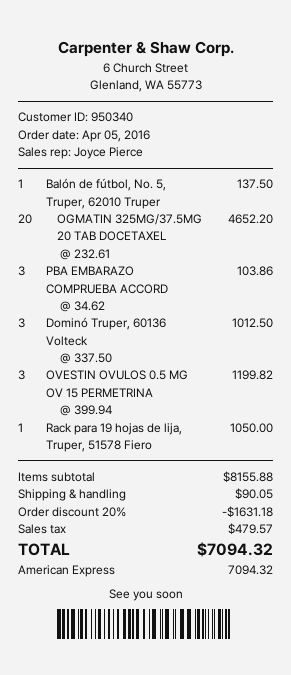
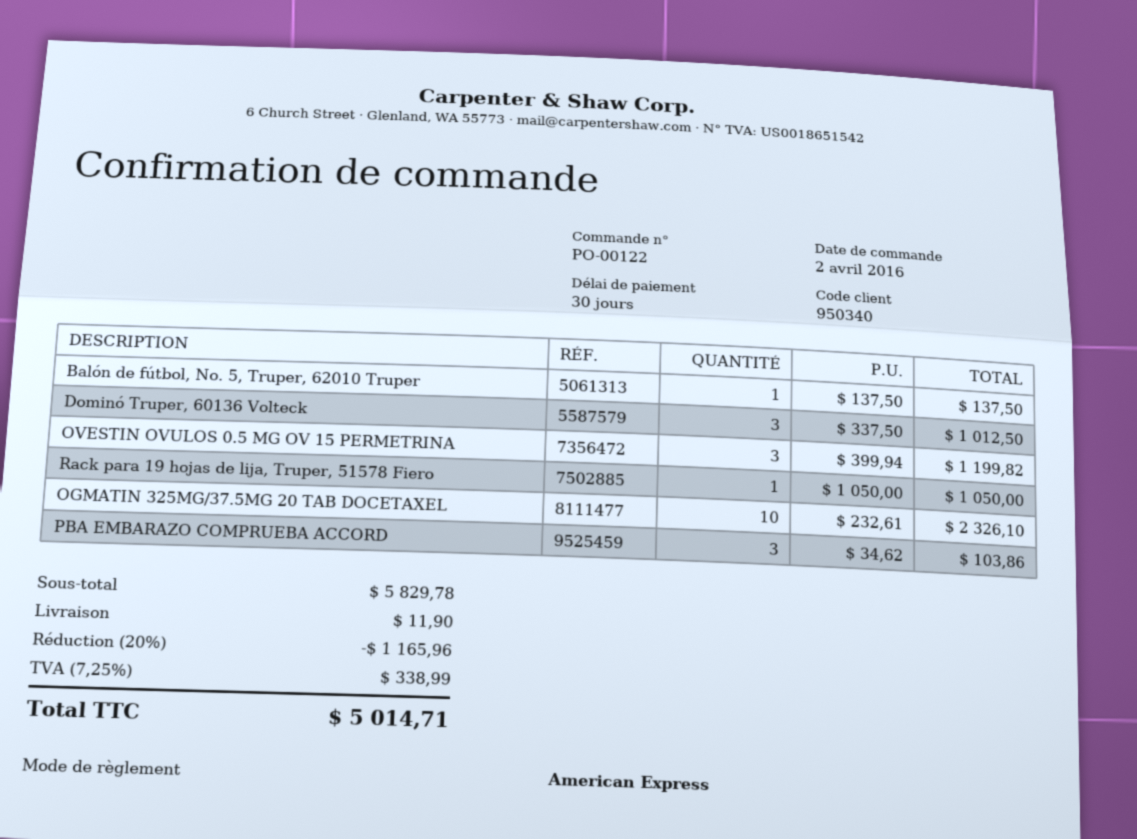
order date: 2016-04-05 -> 2016-04-02
OGMATIN 325MG/37.5MG 20 TAB DOCETAXEL: 20 x 232.61 = 4652.20 -> 10 x 232.61 = 2326.10
subtotal: 8155.88 -> 5829.78
discount: 20% = 1631.18 -> 20% = 1165.96
shipping: 90.05 -> 11.90
tax: 479.57 -> 338.99
total: 7094.32 -> 5014.71

